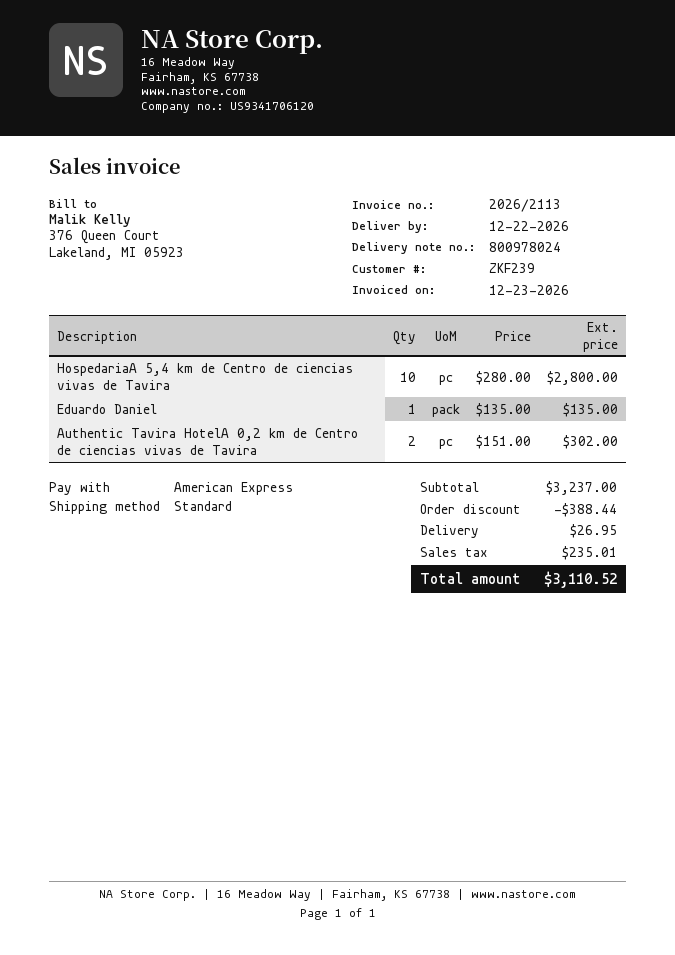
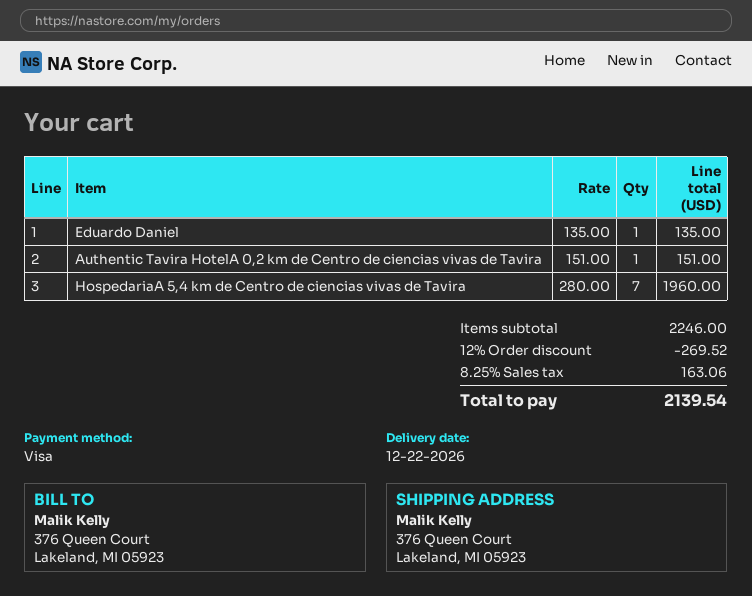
payment method: American Express -> Visa
HospedariaA 5,4 km de Centro de ciencias vivas de Tavira: 10 x 280.00 = 2800.00 -> 7 x 280.00 = 1960.00
Authentic Tavira HotelA 0,2 km de Centro de ciencias vivas de Tavira: 2 x 151.00 = 302.00 -> 1 x 151.00 = 151.00
subtotal: 3237.00 -> 2246.00
discount: 388.44 -> 269.52
shipping: 26.95 -> none
tax: 235.01 -> 163.06
total: 3110.52 -> 2139.54

